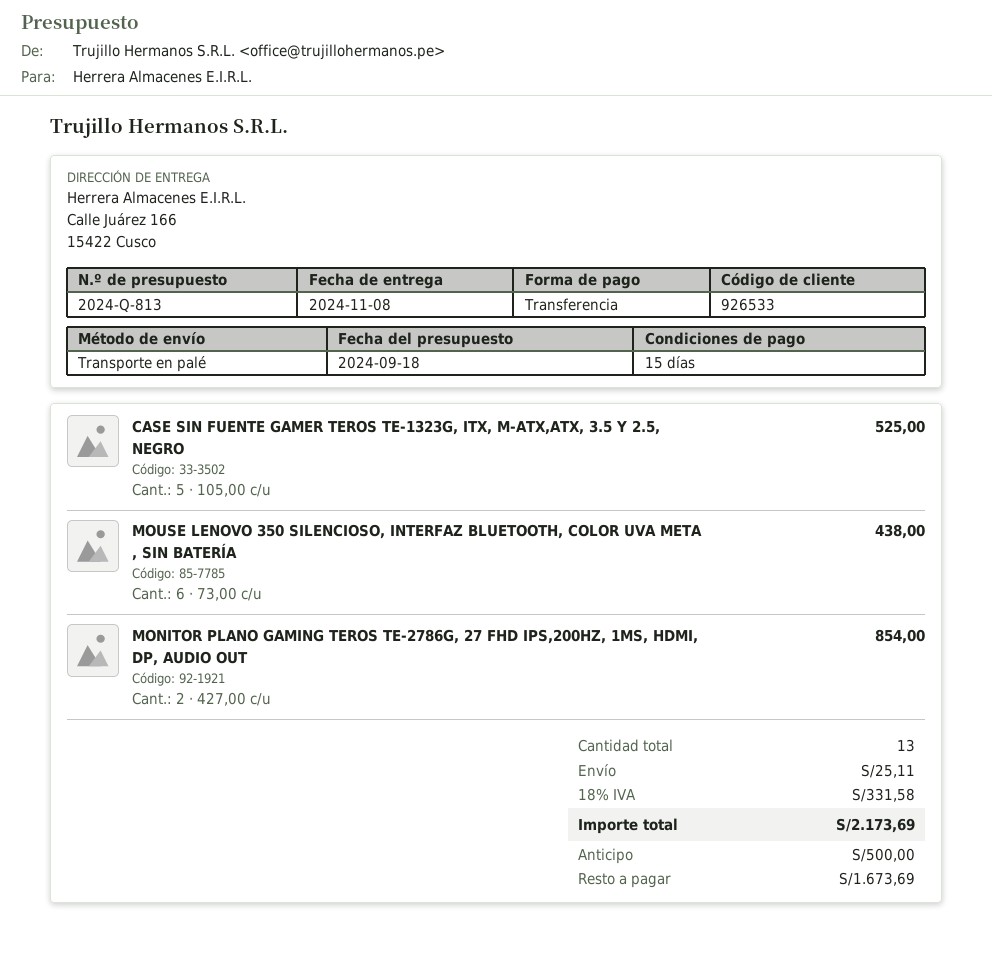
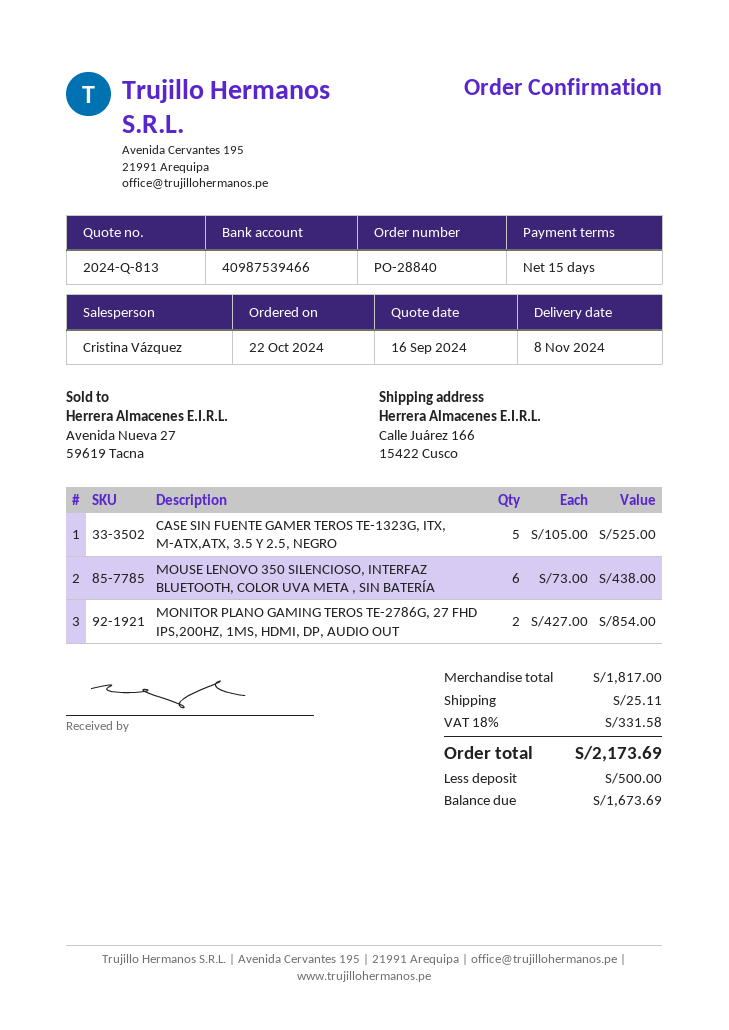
quote date: 2024-09-18 -> 2024-09-16

